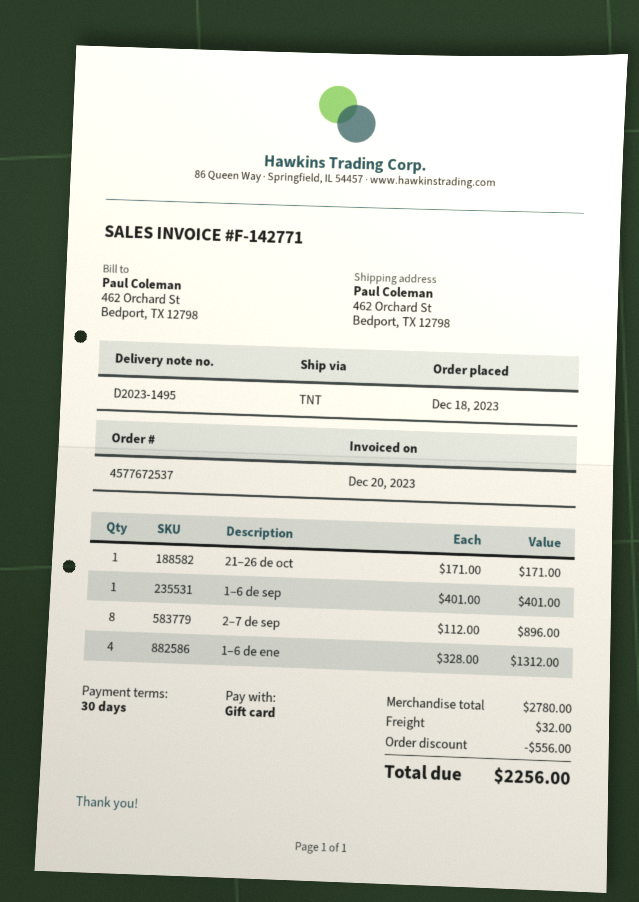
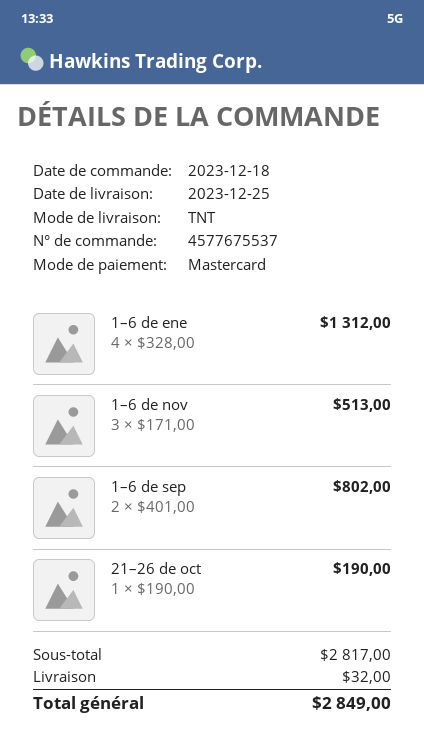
order number: 4577672537 -> 4577675537
payment method: gift card -> Mastercard
21–26 de oct: 1 x 171.00 = 171.00 -> 1 x 190.00 = 190.00
1–6 de sep: 1 x 401.00 = 401.00 -> 2 x 401.00 = 802.00
2–7 de sep: 8 x 112.00 = 896.00 -> none
1–6 de nov: none -> 3 x 171.00 = 513.00
subtotal: 2780.00 -> 2817.00
discount: 556.00 -> none
total: 2256.00 -> 2849.00

